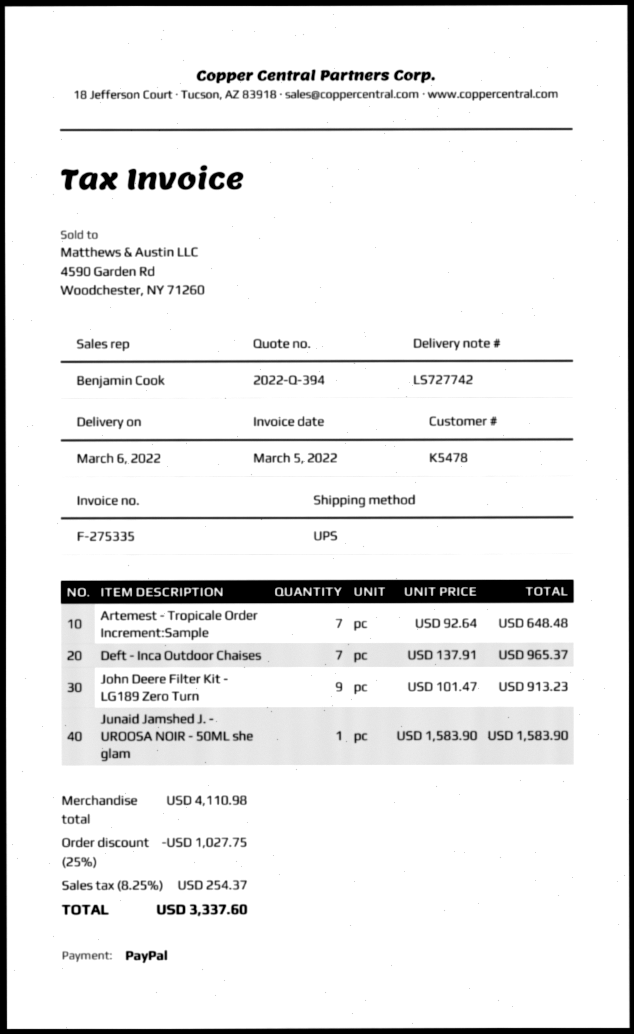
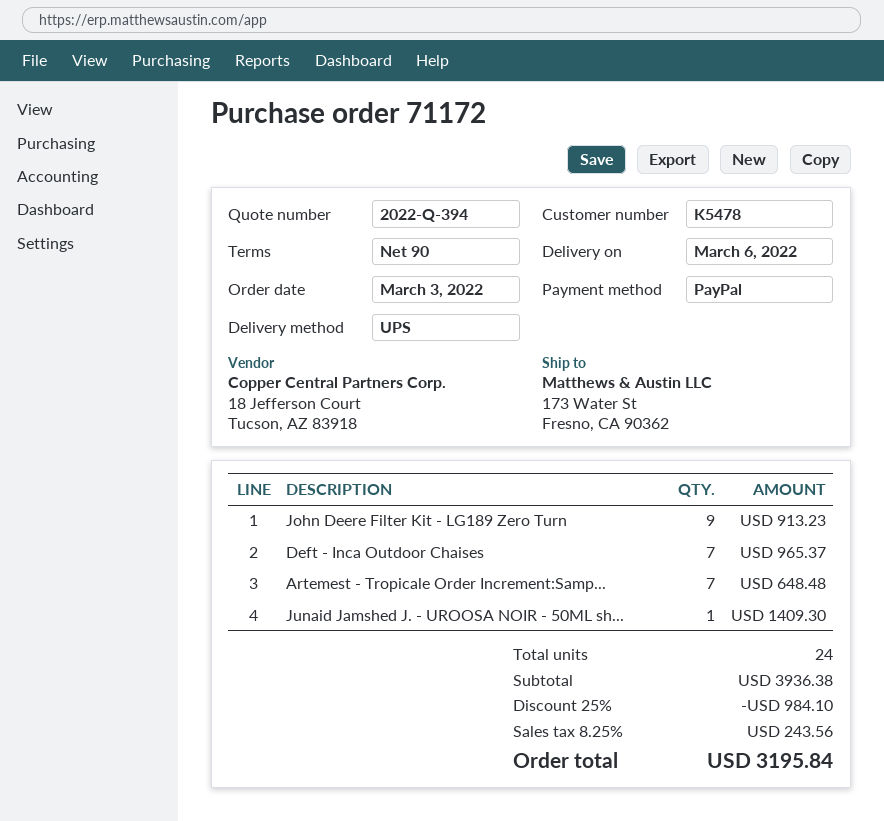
Junaid Jamshed J. - UROOSA NOIR - 50ML she glam: 1 for 1583.90 -> 1 for 1409.30
subtotal: 4110.98 -> 3936.38
discount: 25% = 1027.75 -> 25% = 984.10
tax: 8.25% = 254.37 -> 8.25% = 243.56
total: 3337.60 -> 3195.84

